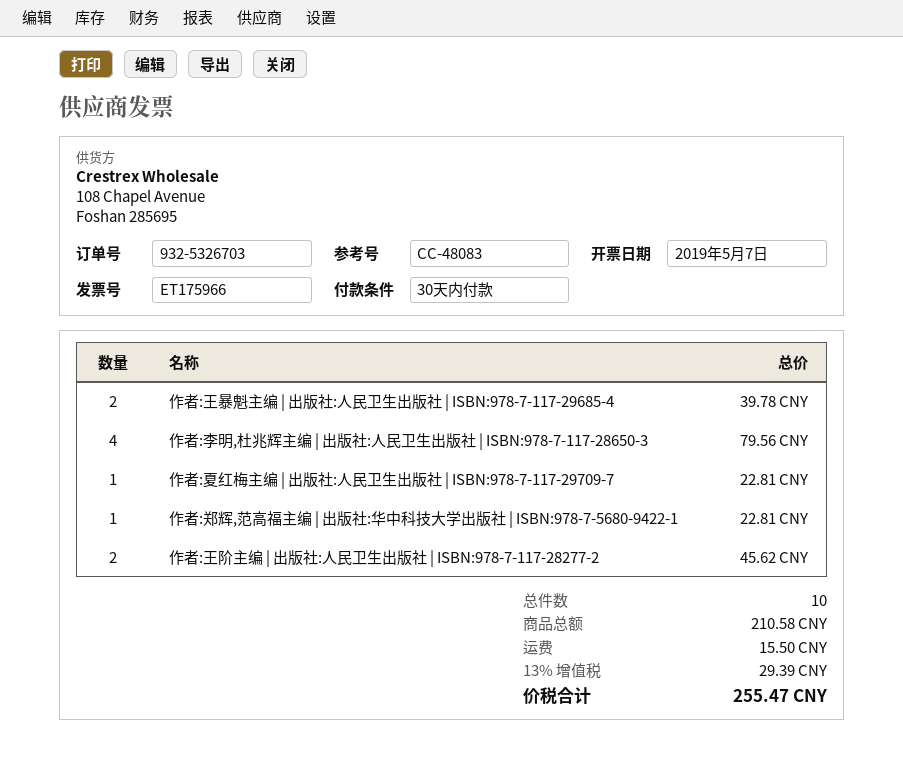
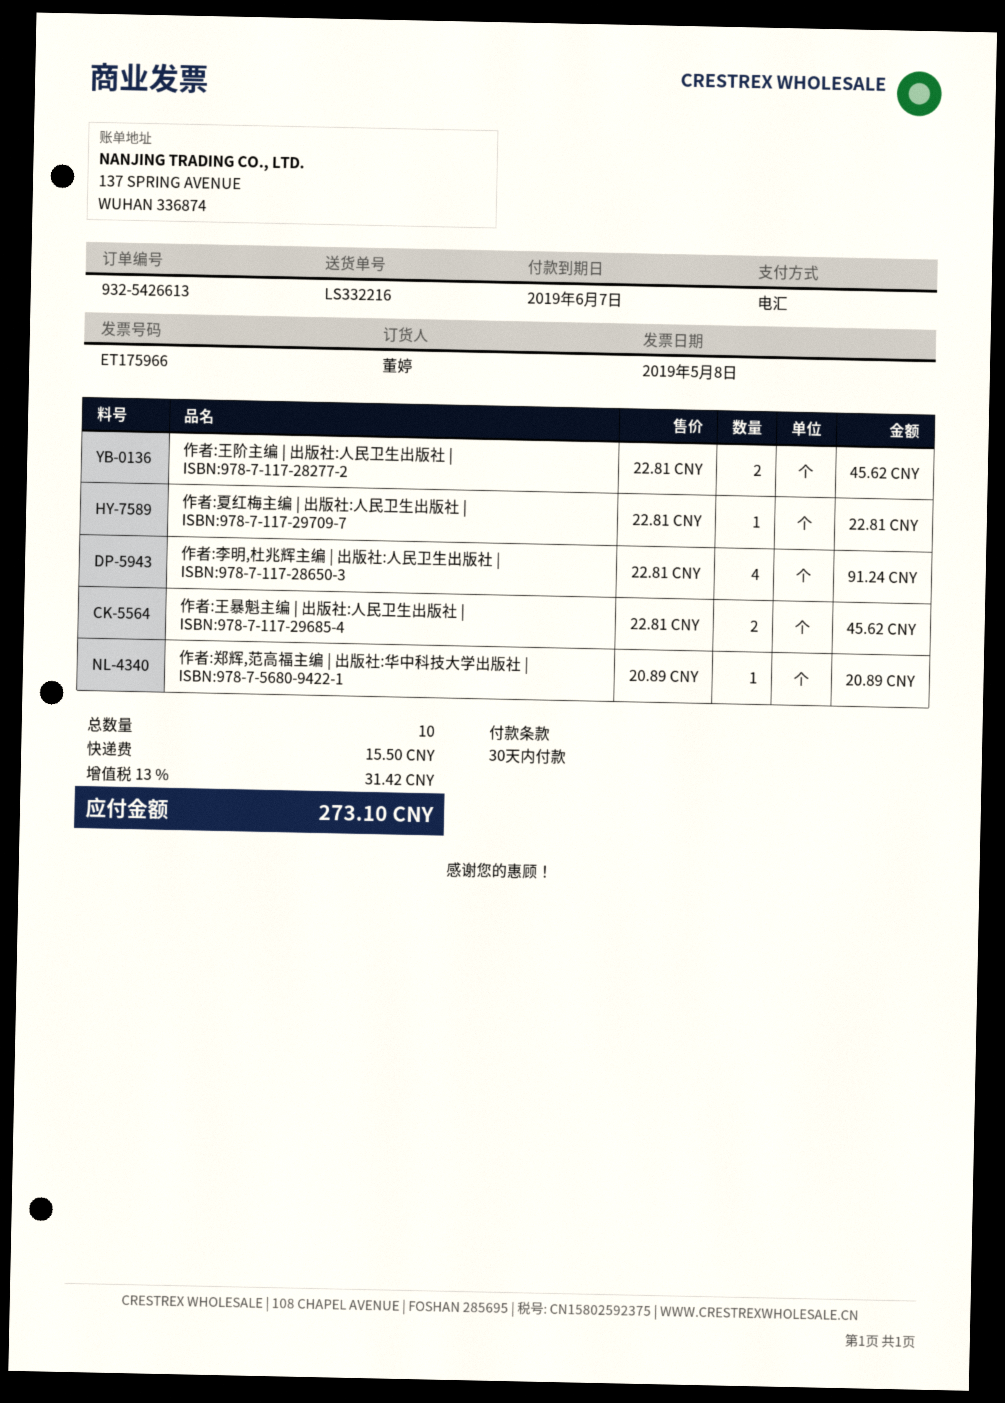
order number: 932-5326703 -> 932-5426613
invoice date: 2019-05-07 -> 2019-05-08
作者:王暴魁主编 | 出版社:人民卫生出版社 | ISBN:978-7-117-29685-4: 2 for 39.78 -> 2 for 45.62
作者:李明,杜兆辉主编 | 出版社:人民卫生出版社 | ISBN:978-7-117-28650-3: 4 for 79.56 -> 4 for 91.24
作者:郑辉,范高福主编 | 出版社:华中科技大学出版社 | ISBN:978-7-5680-9422-1: 1 for 22.81 -> 1 for 20.89
tax: 13% = 29.39 -> 13% = 31.42
total: 255.47 -> 273.10

